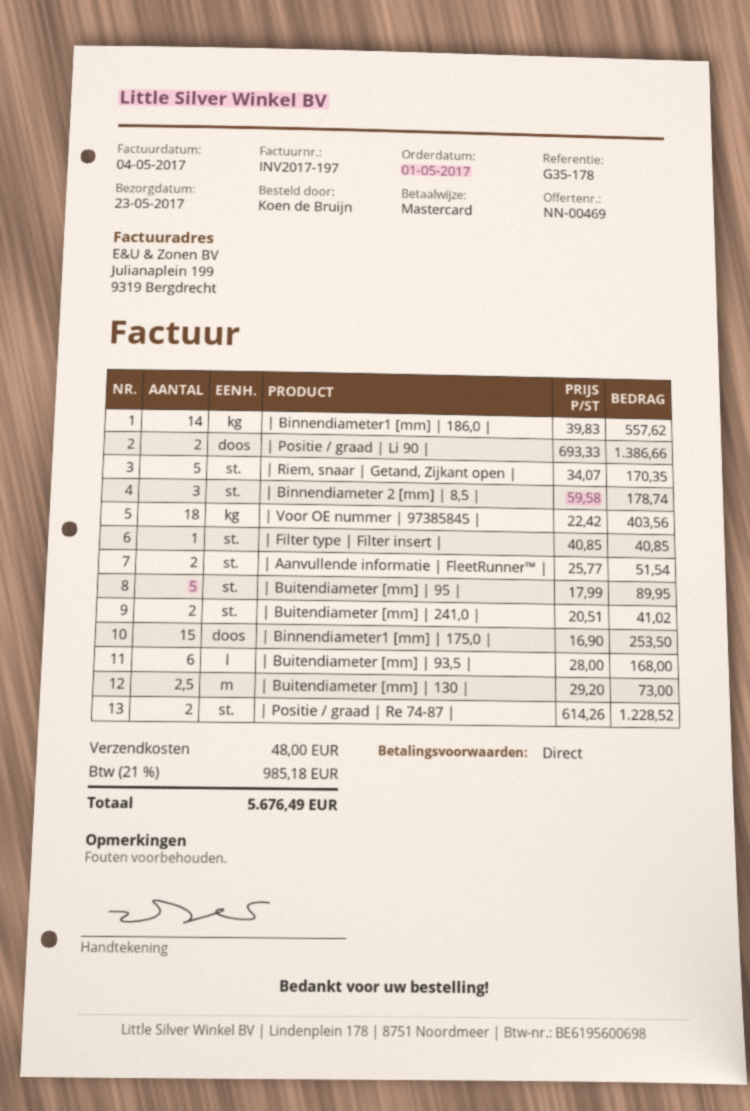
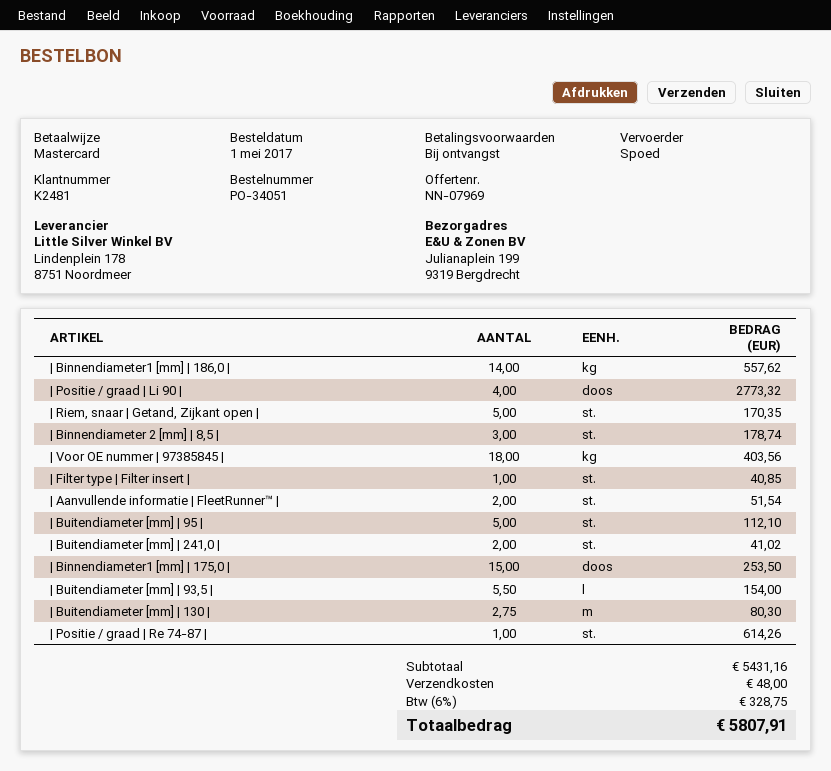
quote number: NN-00469 -> NN-07969
| Positie / graad | Li 90 |: 2 for 1386.66 -> 4 for 2773.32
| Buitendiameter [mm] | 95 |: 5 for 89.95 -> 5 for 112.10
| Buitendiameter [mm] | 93,5 |: 6 for 168.00 -> 5.5 for 154.00
| Buitendiameter [mm] | 130 |: 2.5 for 73.00 -> 2.75 for 80.30
| Positie / graad | Re 74-87 |: 2 for 1228.52 -> 1 for 614.26
tax: 21% = 985.18 -> 6% = 328.75
total: 5676.49 -> 5807.91

